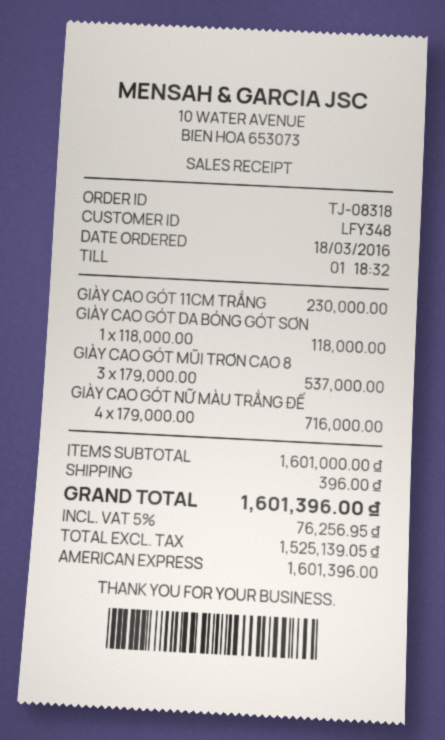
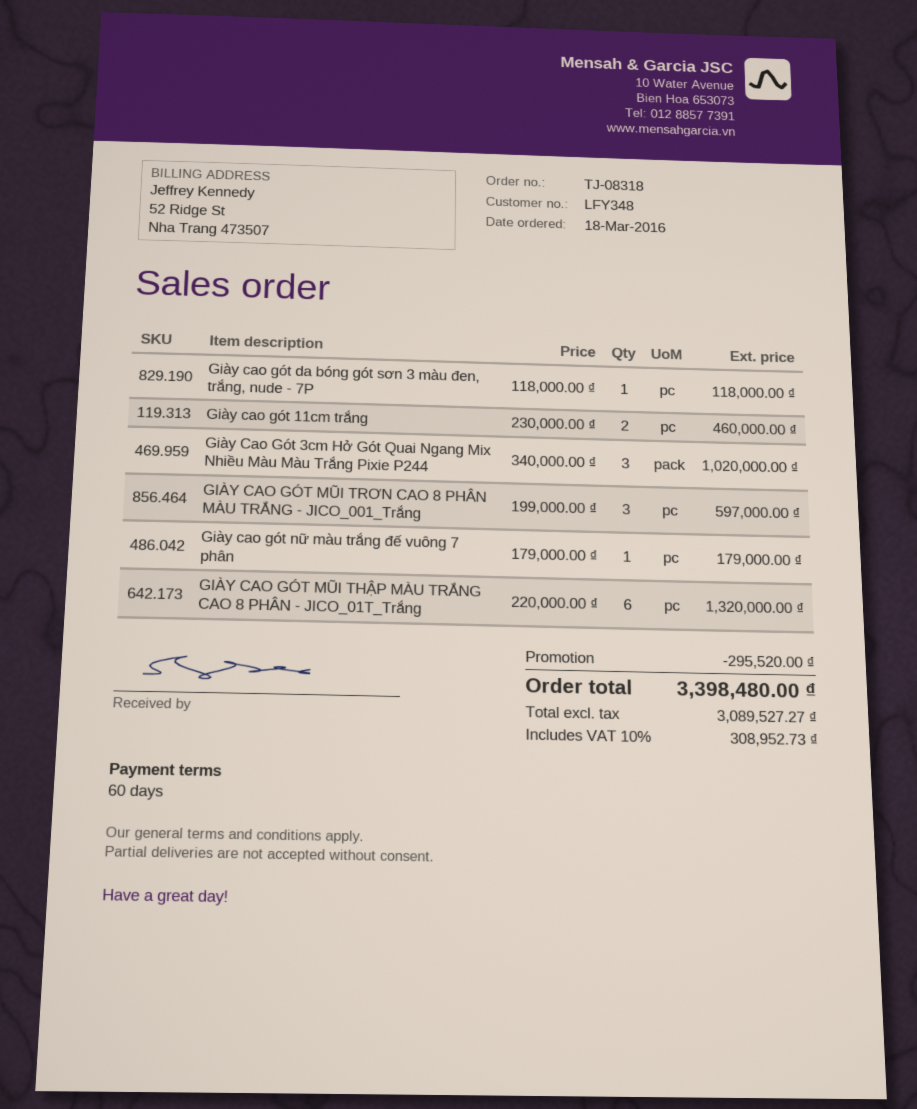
GIÀY CAO GÓT 11CM TRẮNG: 1 x 230000.00 = 230000.00 -> 2 x 230000.00 = 460000.00
GIÀY CAO GÓT MŨI TRƠN CAO 8: 3 x 179000.00 = 537000.00 -> 3 x 199000.00 = 597000.00
GIÀY CAO GÓT NỮ MÀU TRẮNG ĐẾ: 4 x 179000.00 = 716000.00 -> 1 x 179000.00 = 179000.00
Giày Cao Gót 3cm Hở Gót Quai Ngang Mix Nhiều Màu Màu Trắng Pixie P244: none -> 3 x 340000.00 = 1020000.00
GIÀY CAO GÓT MŨI THẬP MÀU TRẮNG CAO 8 PHÂN - JICO_01T_Trắng: none -> 6 x 220000.00 = 1320000.00
discount: none -> 295520.00
shipping: 396.00 -> none
net: 1525139.05 -> 3089527.27
tax: 5% = 76256.95 -> 10% = 308952.73
total: 1601396.00 -> 3398480.00

